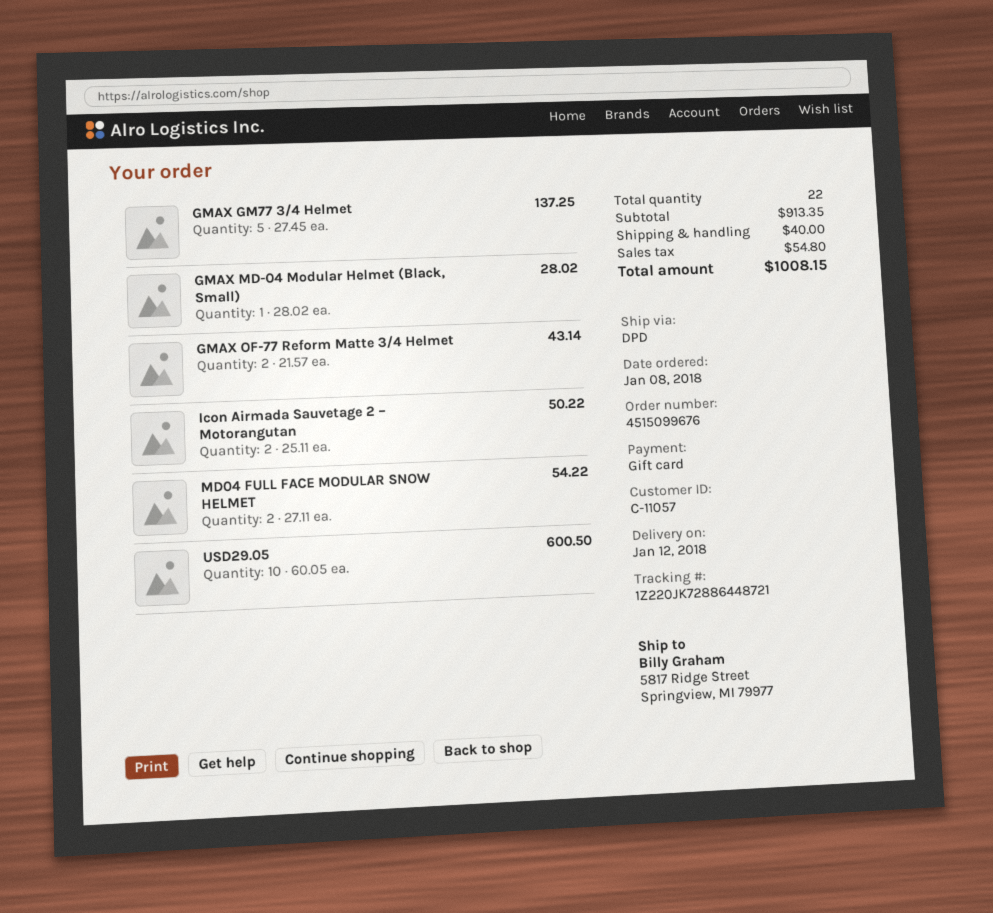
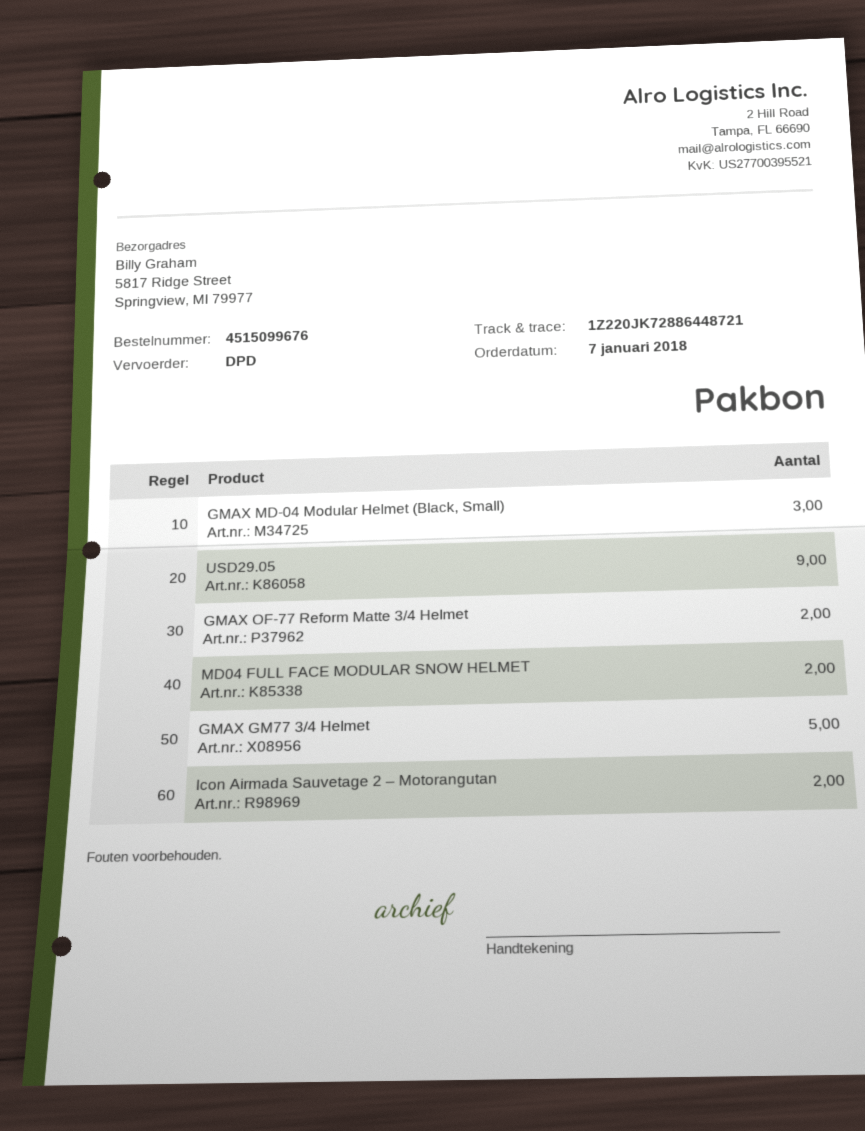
order date: 2018-01-08 -> 2018-01-07
GMAX MD-04 Modular Helmet (Black, Small): 1 -> 3
USD29.05: 10 -> 9

